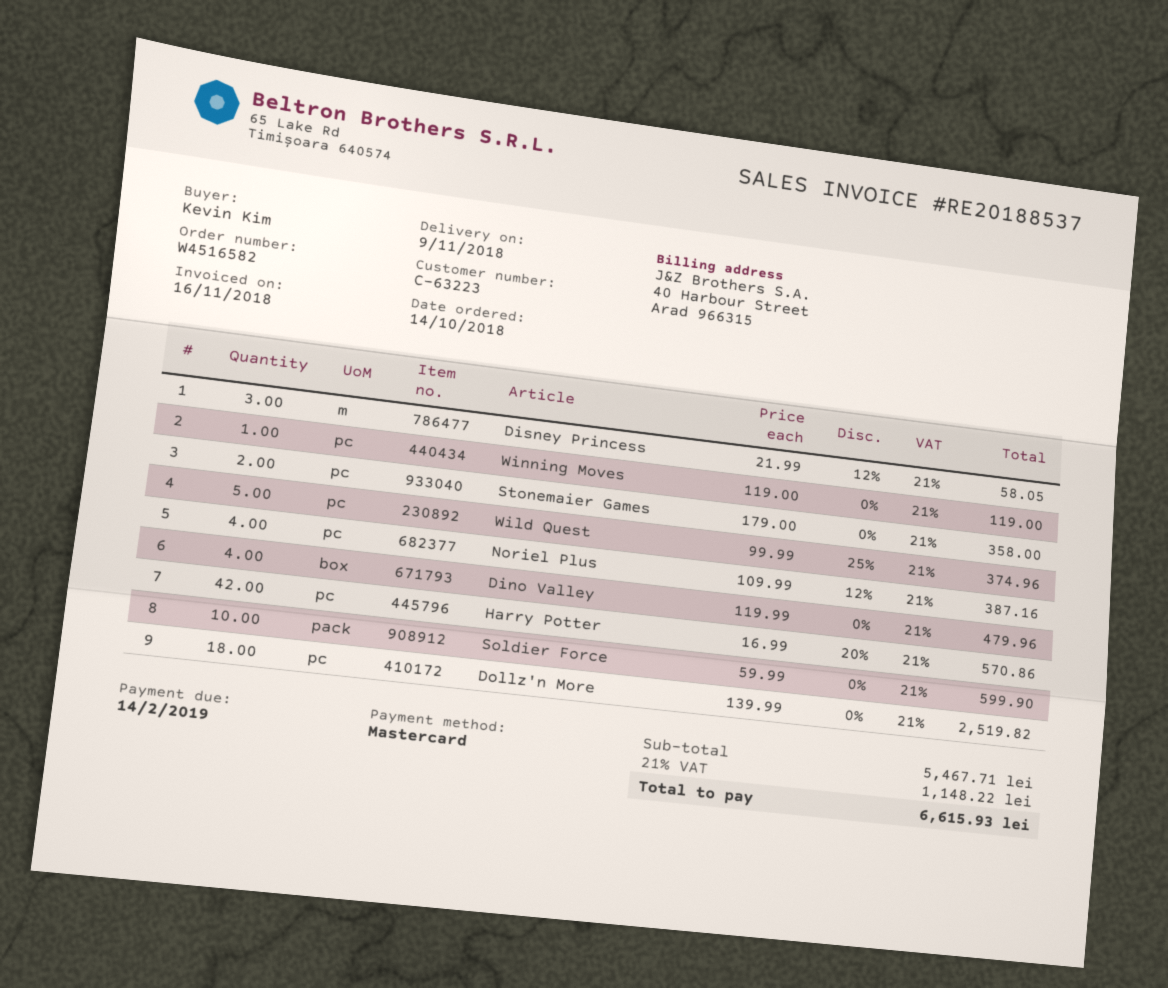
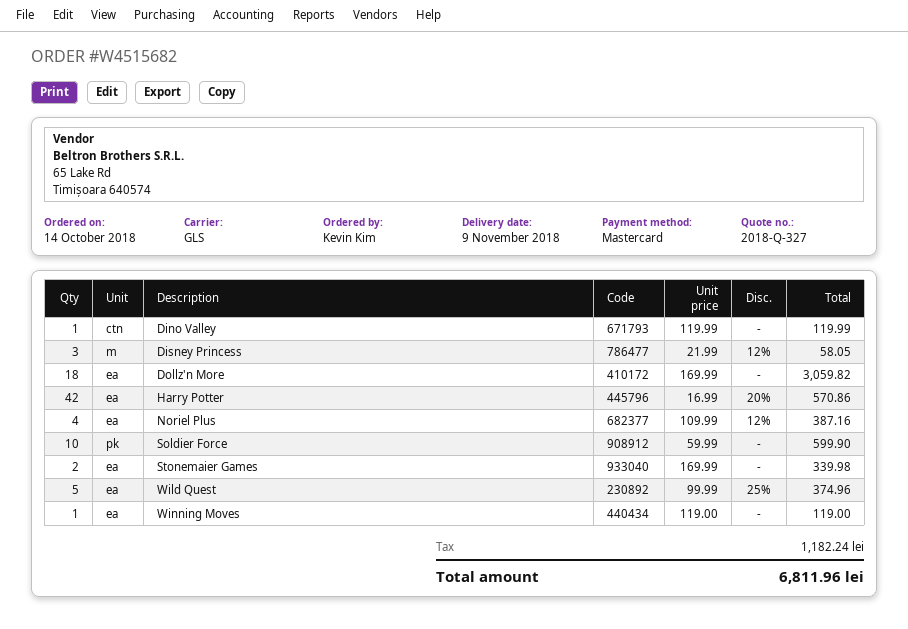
order number: W4516582 -> W4515682
Stonemaier Games: 2 x 179.00 = 358.00 -> 2 x 169.99 = 339.98
Dino Valley: 4 x 119.99 = 479.96 -> 1 x 119.99 = 119.99
Dollz'n More: 18 x 139.99 = 2519.82 -> 18 x 169.99 = 3059.82
tax: 1148.22 -> 1182.24
total: 6615.93 -> 6811.96

